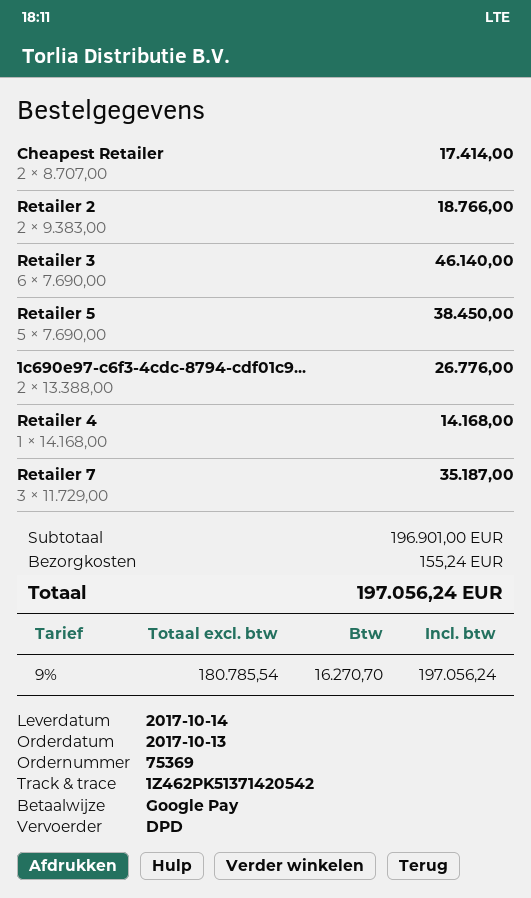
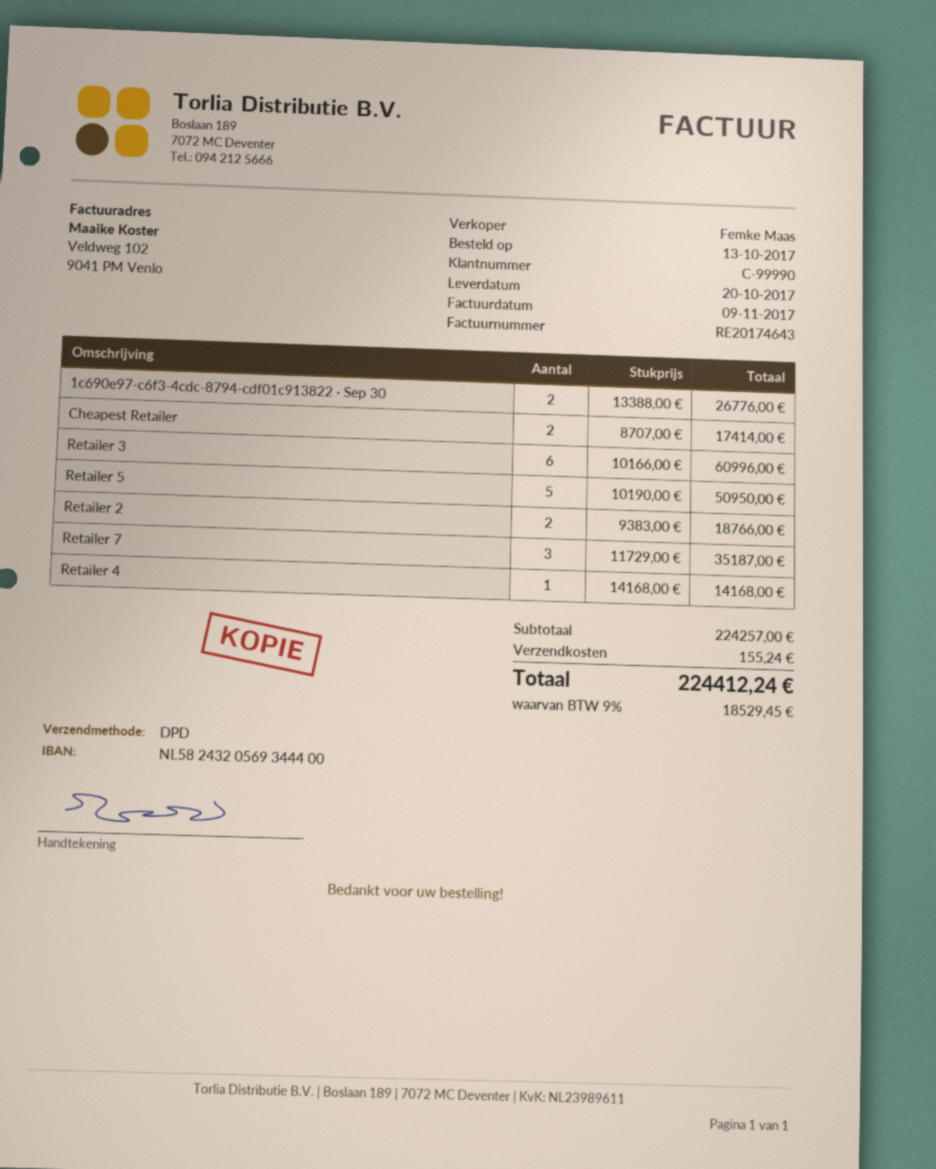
delivery date: 2017-10-14 -> 2017-10-20
Retailer 3: 6 x 7690.00 = 46140.00 -> 6 x 10166.00 = 60996.00
Retailer 5: 5 x 7690.00 = 38450.00 -> 5 x 10190.00 = 50950.00
subtotal: 196901.00 -> 224257.00
tax: 9% = 16270.70 -> 9% = 18529.45
total: 197056.24 -> 224412.24

